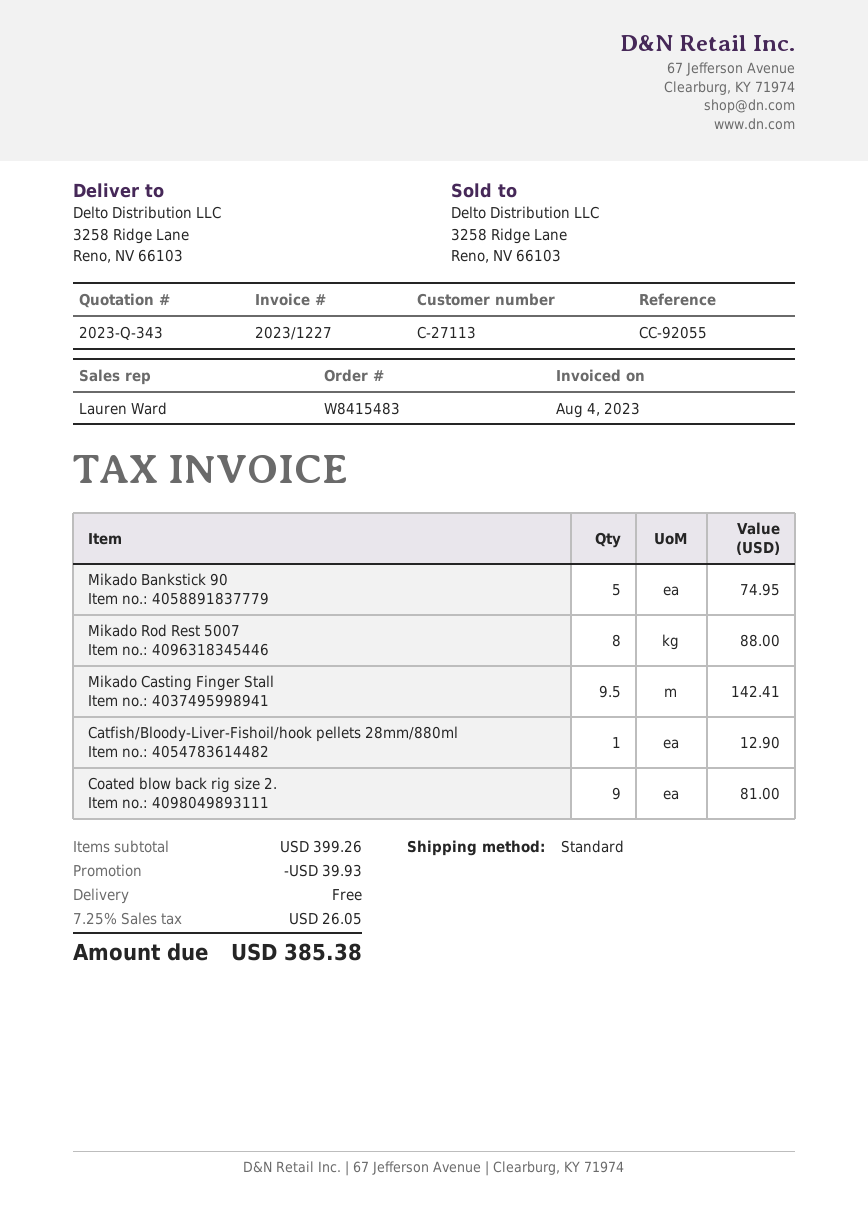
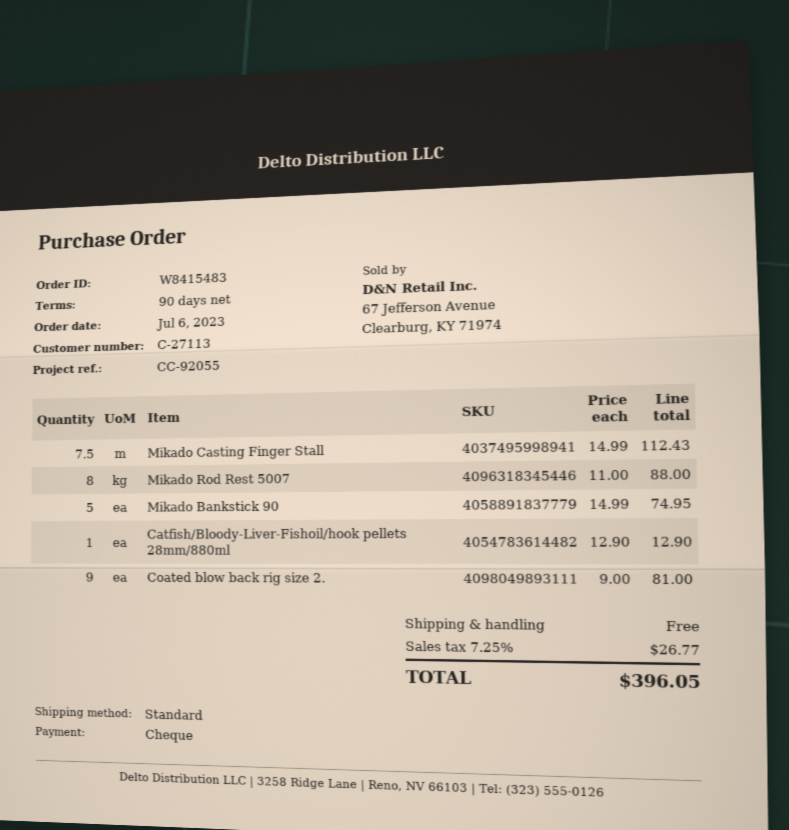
Mikado Casting Finger Stall: 9.5 for 142.41 -> 7.5 for 112.43
discount: 39.93 -> none
tax: 7.25% = 26.05 -> 7.25% = 26.77
total: 385.38 -> 396.05

